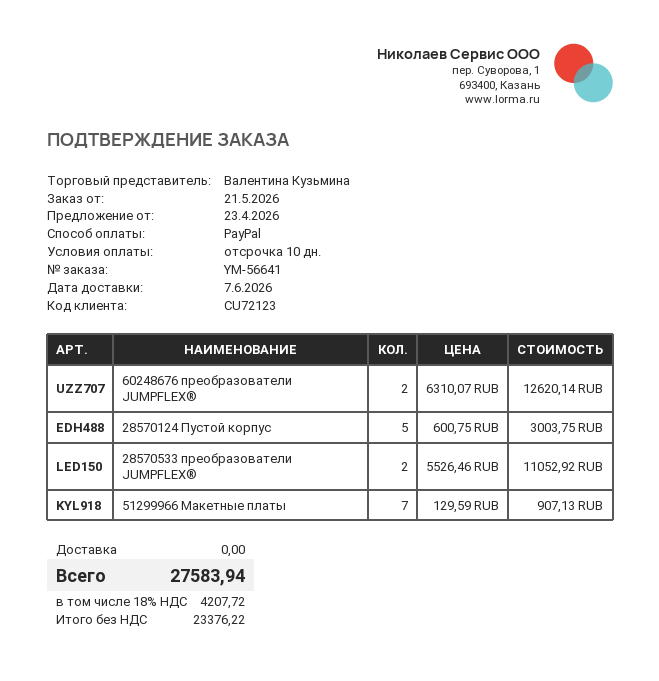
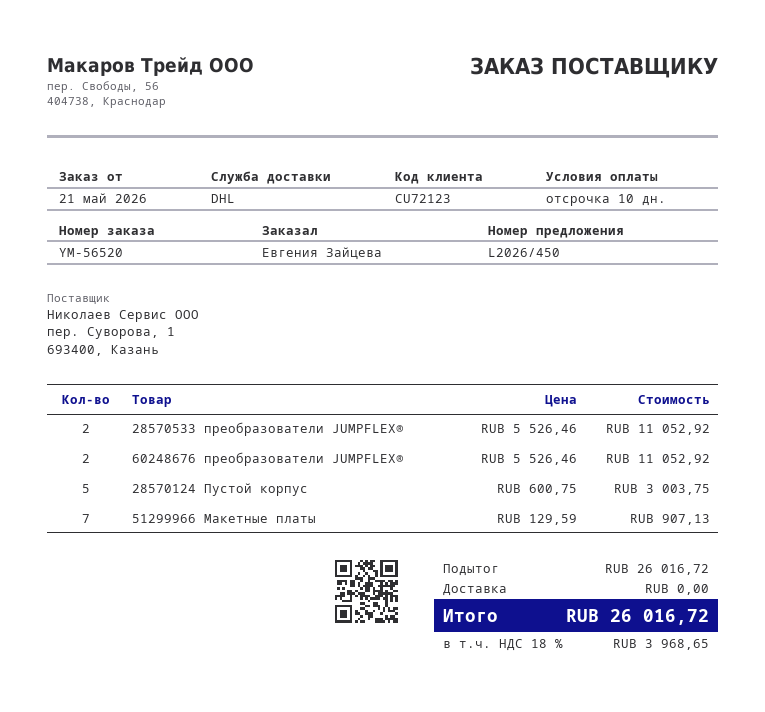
order number: YM-56641 -> YM-56520
60248676 преобразователи JUMPFLEX®: 2 x 6310.07 = 12620.14 -> 2 x 5526.46 = 11052.92
tax: 18% = 4207.72 -> 18% = 3968.65
total: 27583.94 -> 26016.72

